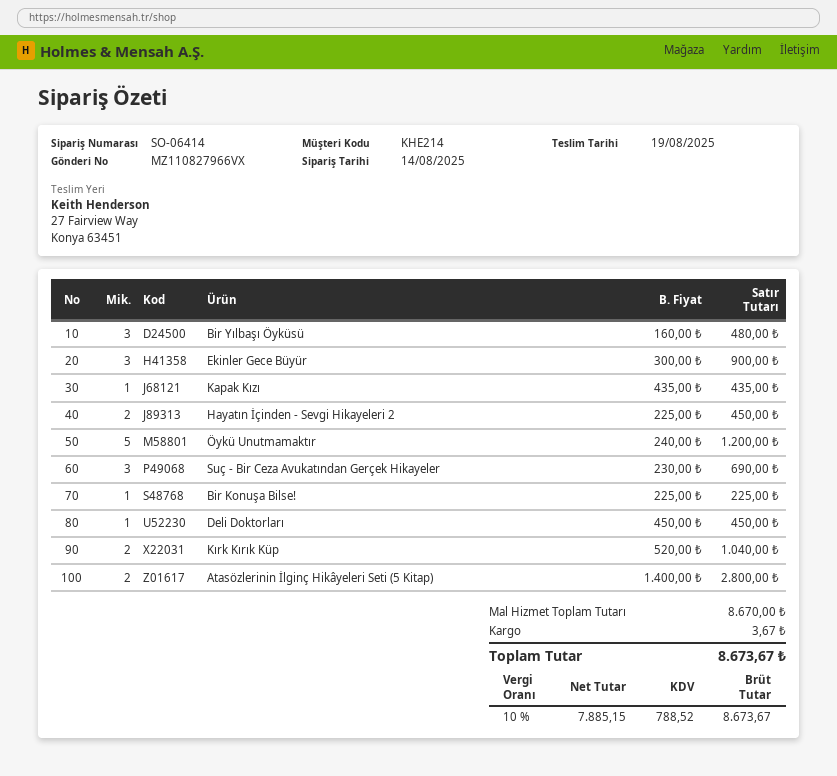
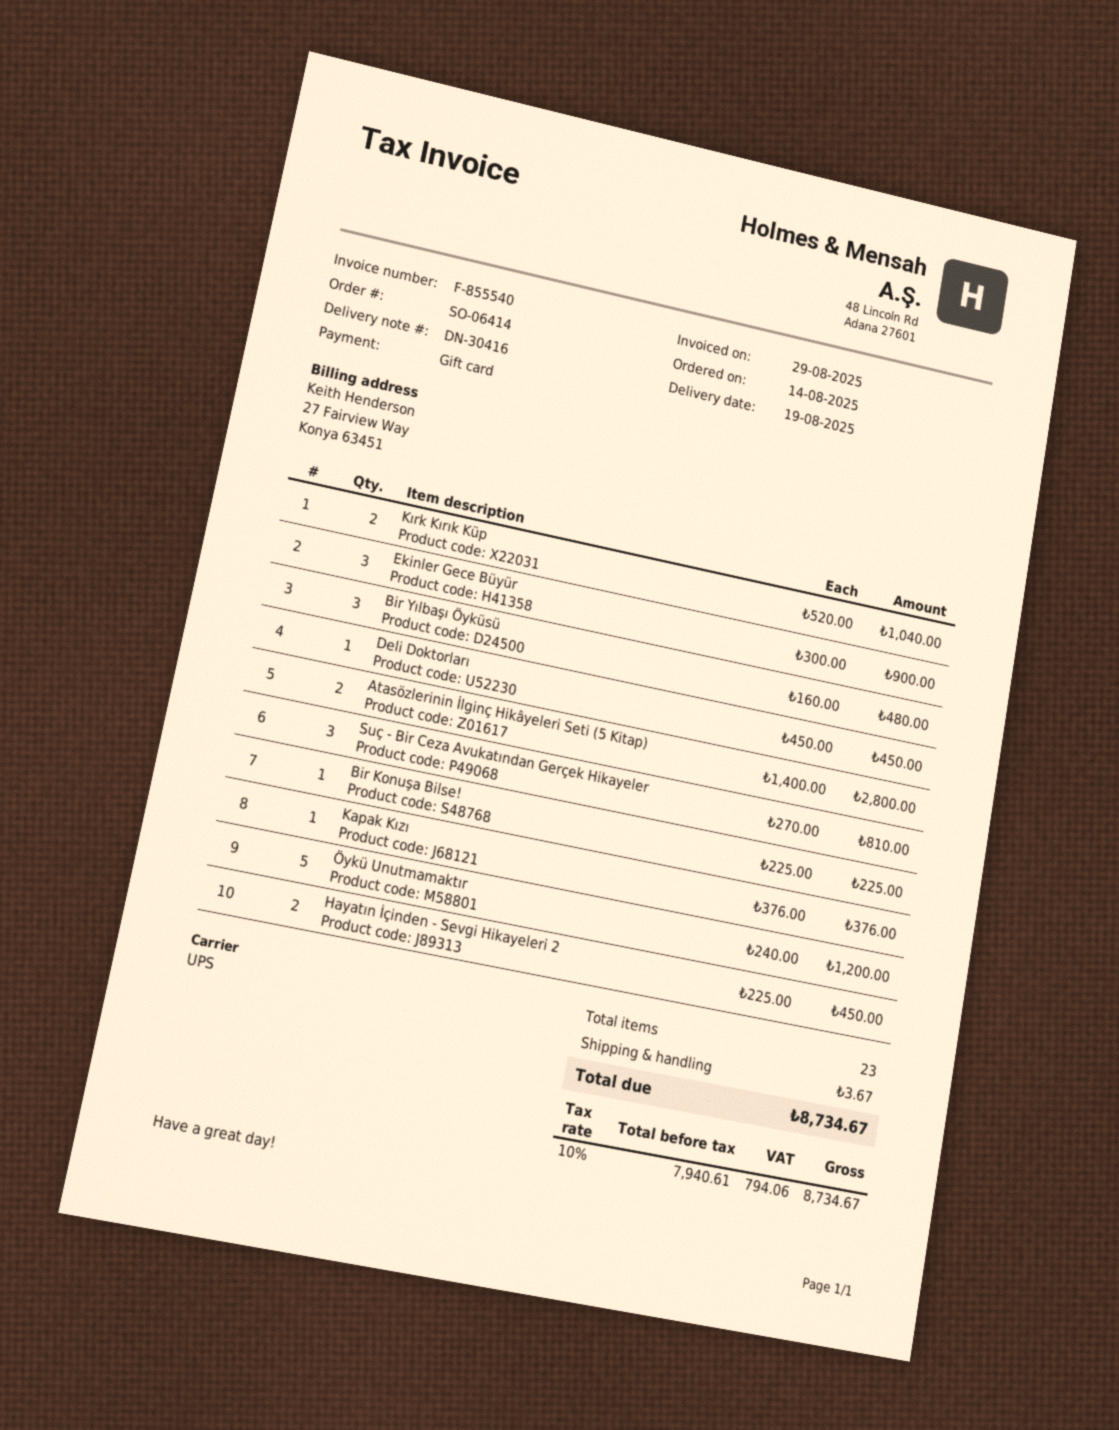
Kapak Kızı: 1 x 435.00 = 435.00 -> 1 x 376.00 = 376.00
Suç - Bir Ceza Avukatından Gerçek Hikayeler: 3 x 230.00 = 690.00 -> 3 x 270.00 = 810.00
net: 7885.15 -> 7940.61
tax: 10% = 788.52 -> 10% = 794.06
total: 8673.67 -> 8734.67

